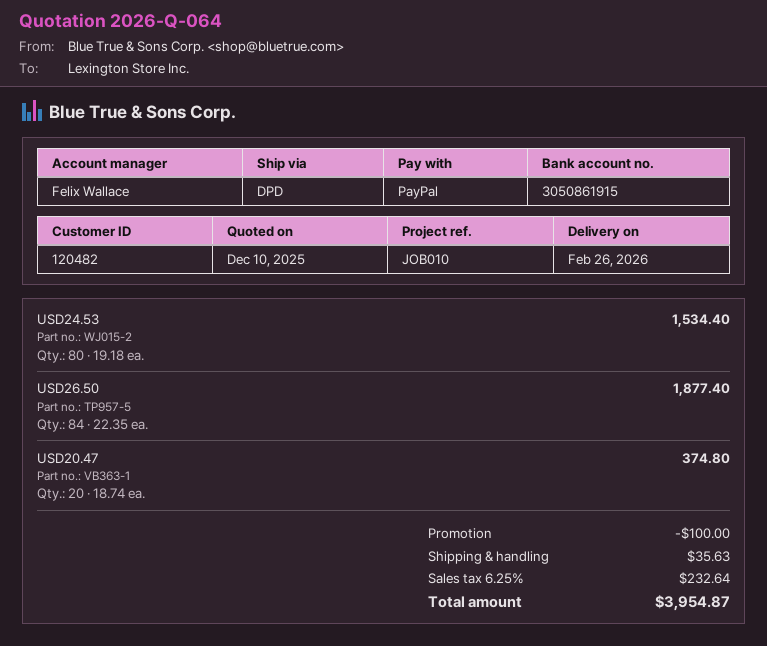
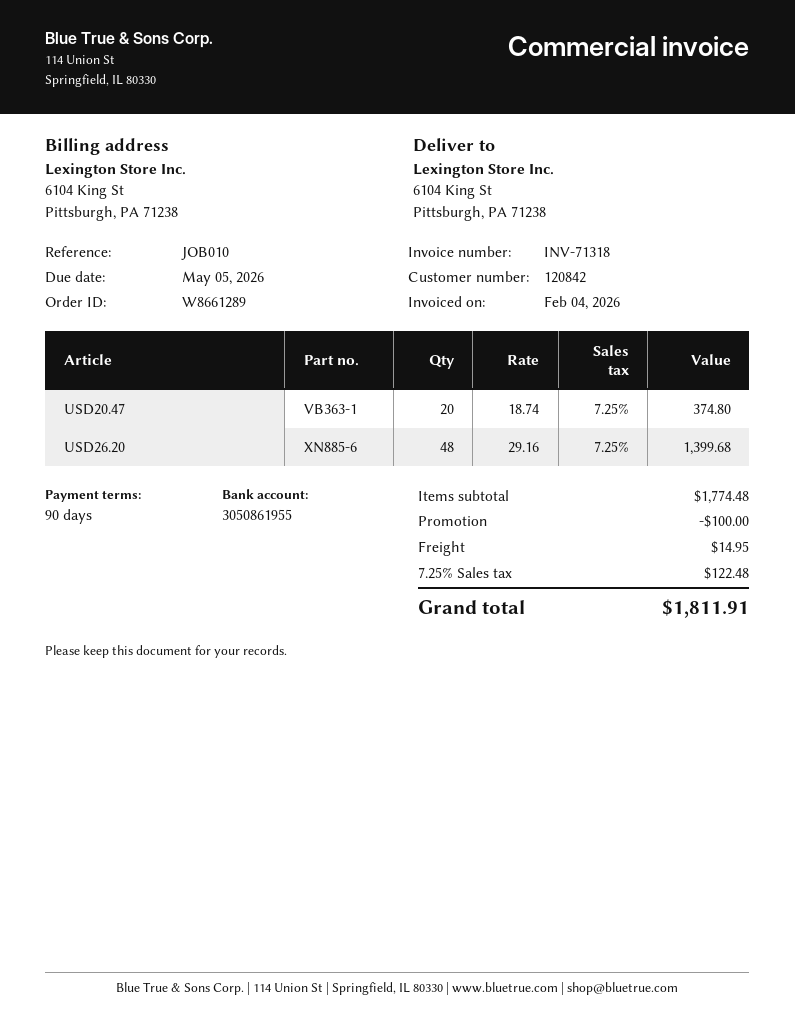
customer number: 120482 -> 120842
bank account: 3050861915 -> 3050861955
USD24.53: 80 x 19.18 = 1534.40 -> none
USD26.50: 84 x 22.35 = 1877.40 -> none
USD26.20: none -> 48 x 29.16 = 1399.68
shipping: 35.63 -> 14.95
tax: 6.25% = 232.64 -> 7.25% = 122.48
total: 3954.87 -> 1811.91

